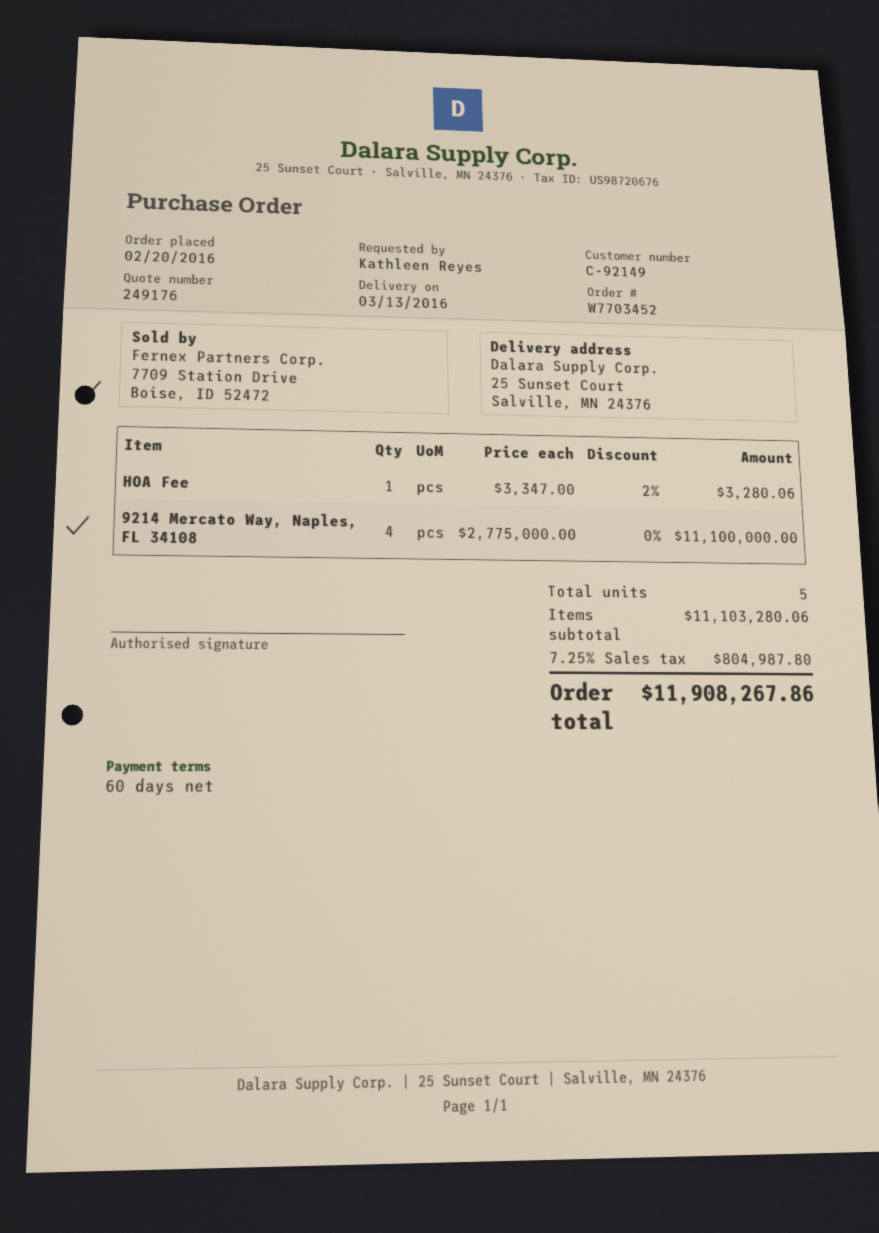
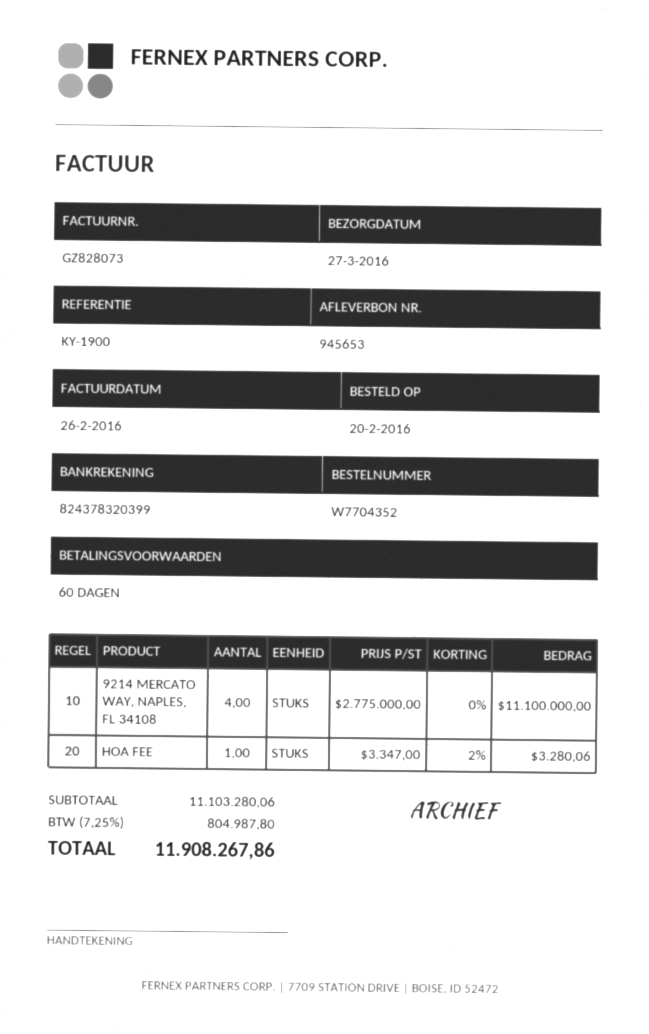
order number: W7703452 -> W7704352
delivery date: 2016-03-13 -> 2016-03-27

